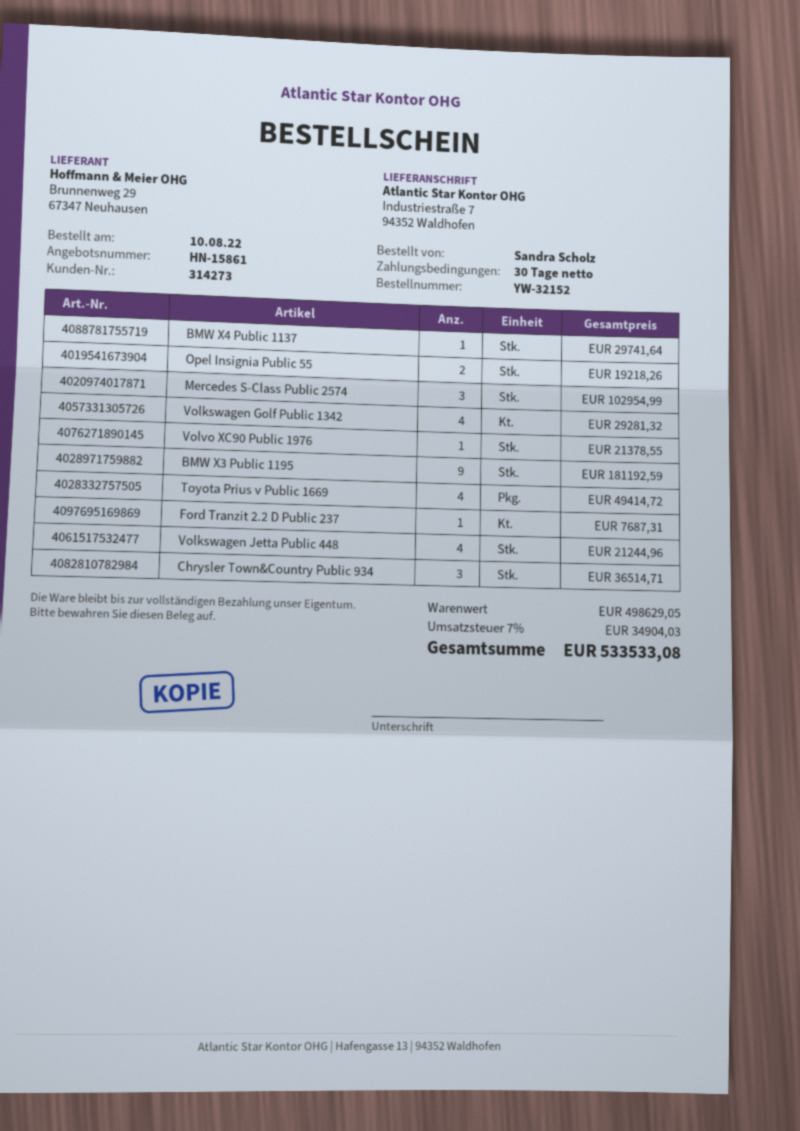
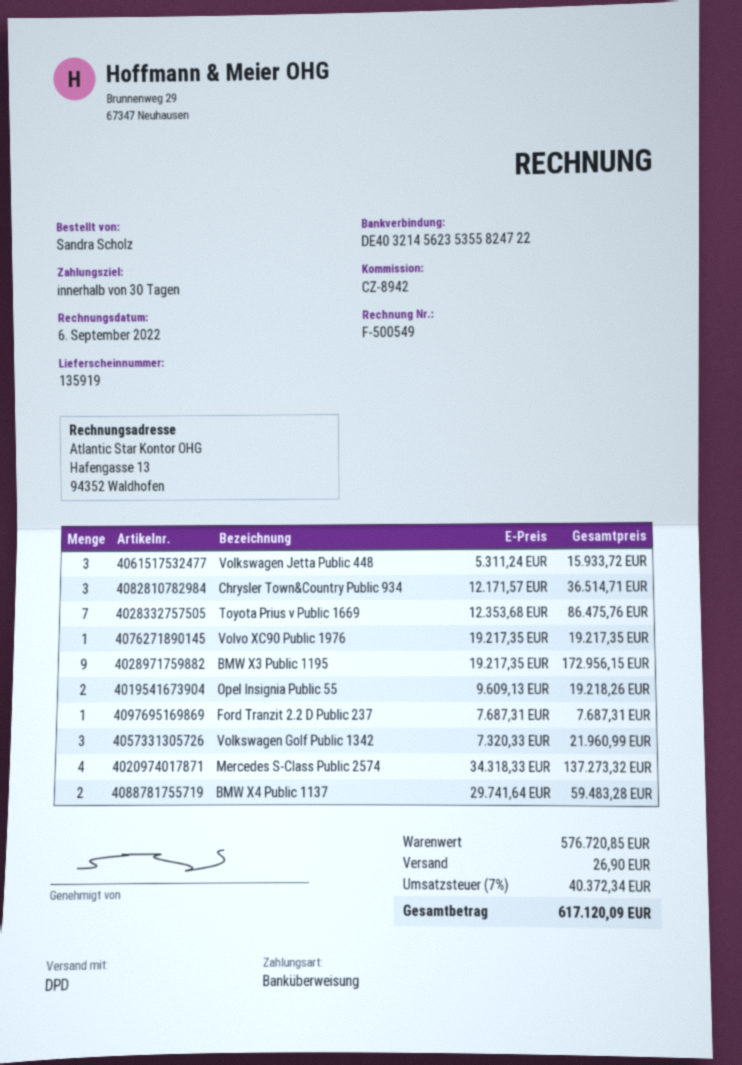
BMW X4 Public 1137: 1 for 29741.64 -> 2 for 59483.28
Mercedes S-Class Public 2574: 3 for 102954.99 -> 4 for 137273.32
Volkswagen Golf Public 1342: 4 for 29281.32 -> 3 for 21960.99
Volvo XC90 Public 1976: 1 for 21378.55 -> 1 for 19217.35
BMW X3 Public 1195: 9 for 181192.59 -> 9 for 172956.15
Toyota Prius v Public 1669: 4 for 49414.72 -> 7 for 86475.76
Volkswagen Jetta Public 448: 4 for 21244.96 -> 3 for 15933.72
subtotal: 498629.05 -> 576720.85
shipping: none -> 26.90
tax: 7% = 34904.03 -> 7% = 40372.34
total: 533533.08 -> 617120.09

